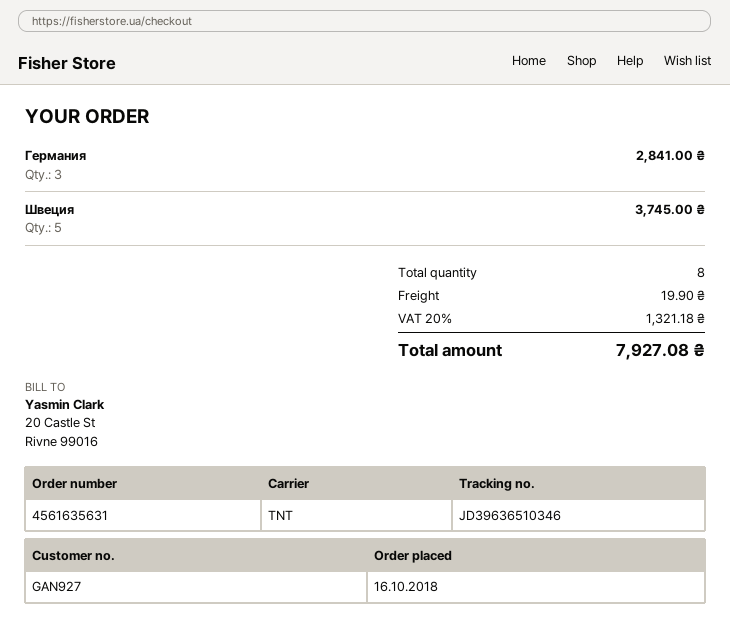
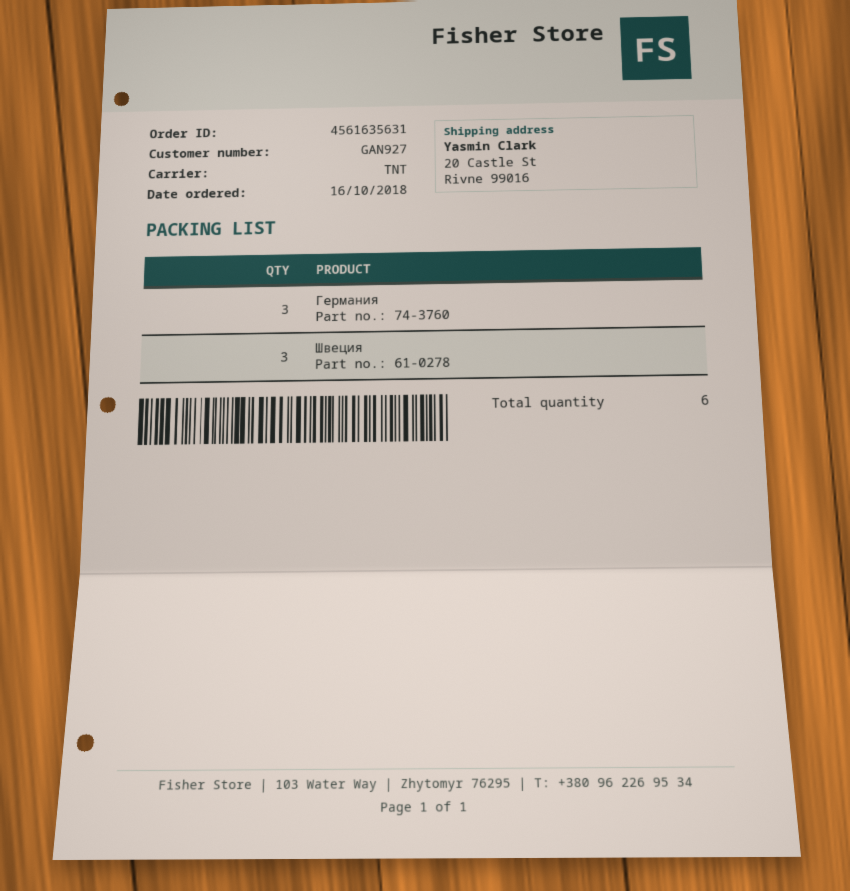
Швеция: 5 -> 3
total quantity: 8 -> 6

